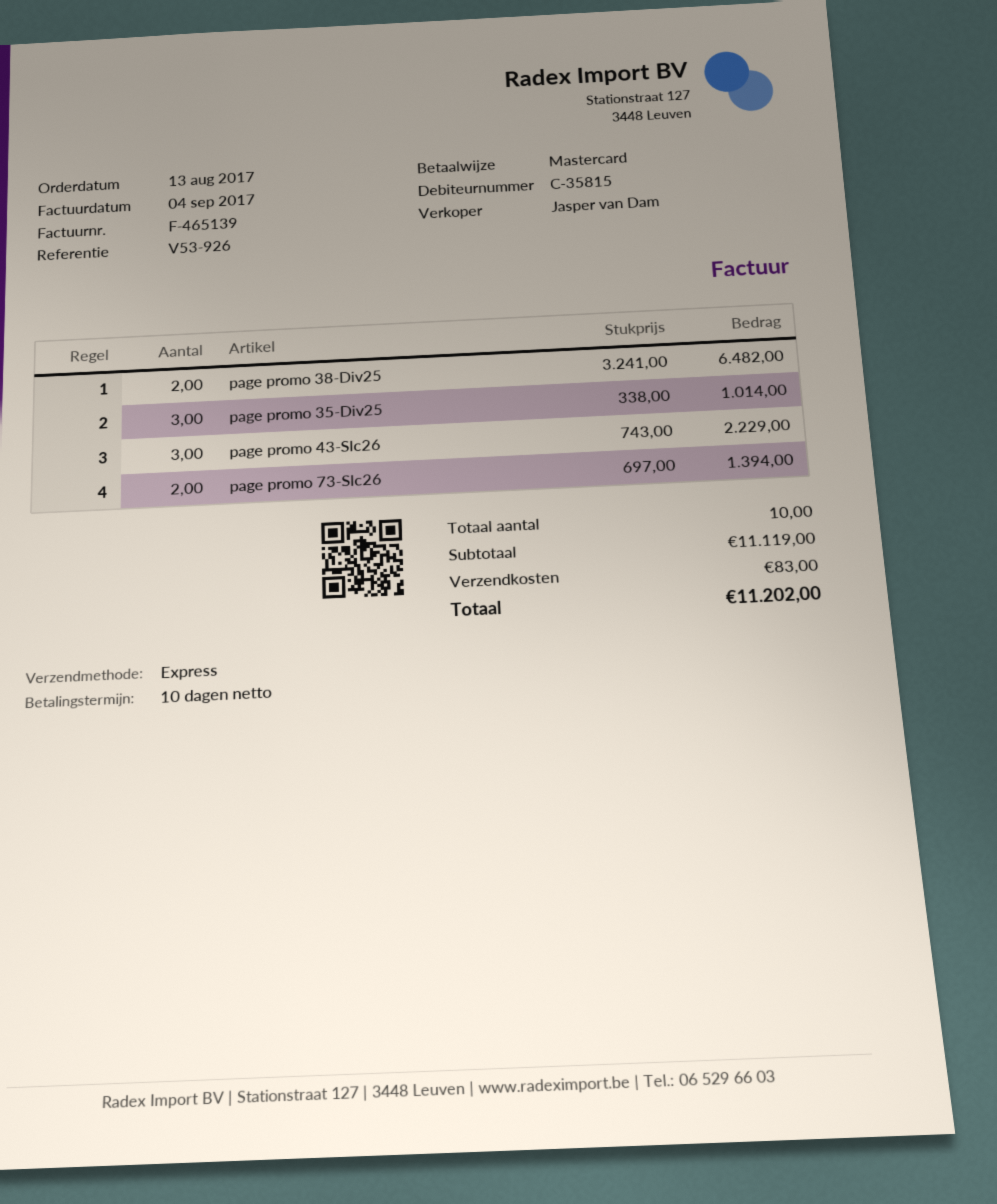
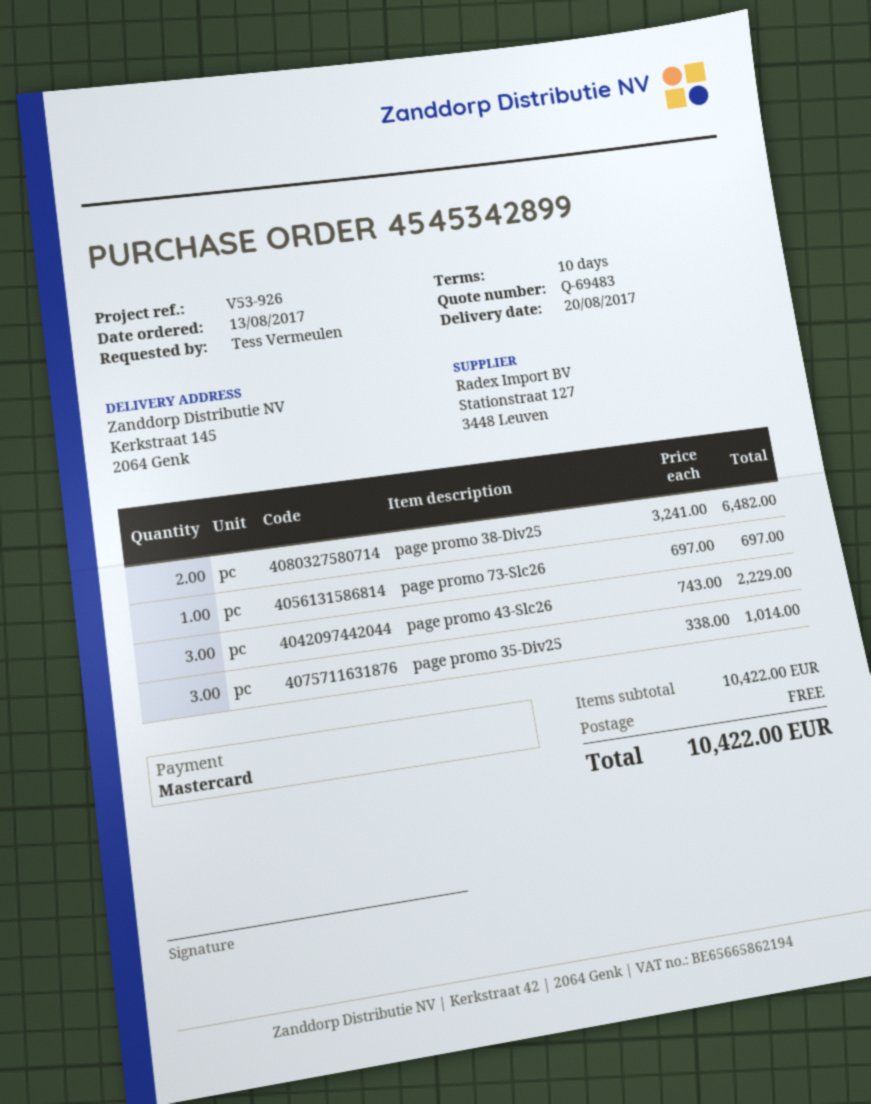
page promo 73-Slc26: 2 x 697.00 = 1394.00 -> 1 x 697.00 = 697.00
subtotal: 11119.00 -> 10422.00
shipping: 83.00 -> 0.00
total: 11202.00 -> 10422.00

